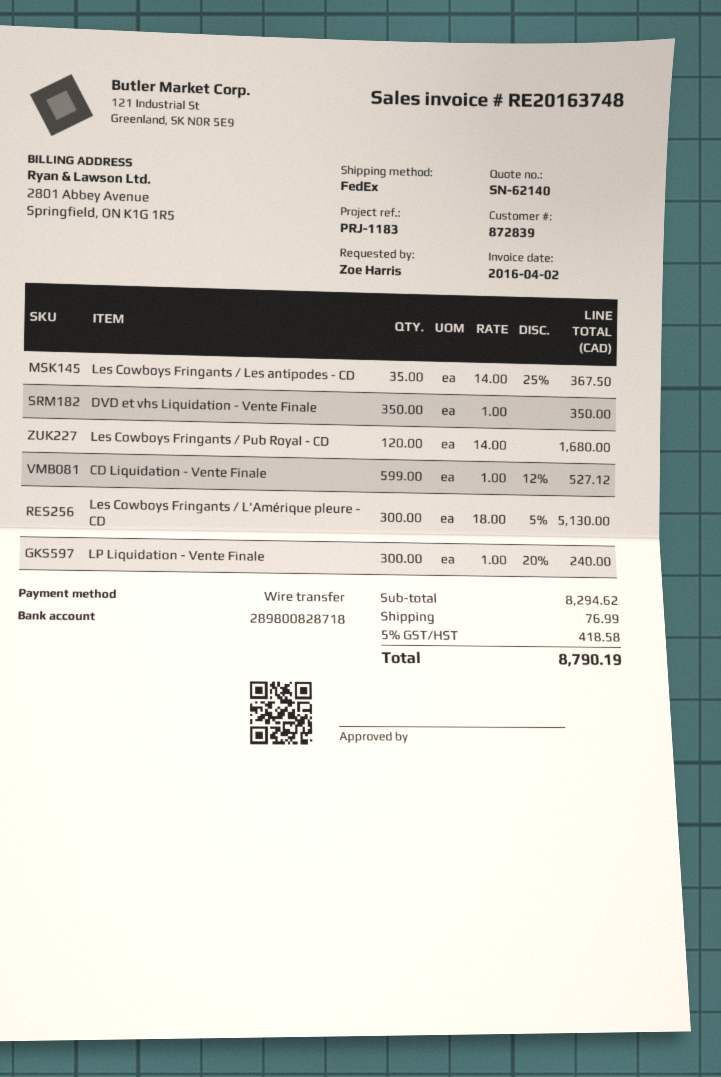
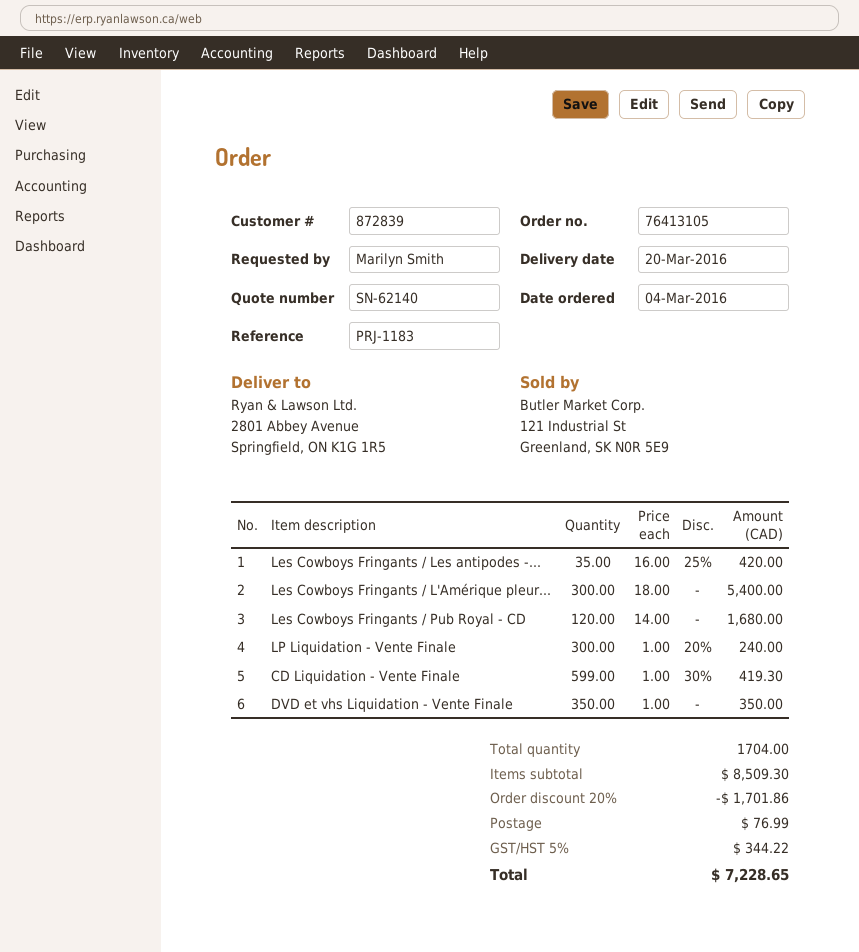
ordered by: Zoe Harris -> Marilyn Smith
Les Cowboys Fringants / Les antipodes - CD: 35 x 14.00 - 25% = 367.50 -> 35 x 16.00 - 25% = 420.00
CD Liquidation - Vente Finale: 599 x 1.00 - 12% = 527.12 -> 599 x 1.00 - 30% = 419.30
Les Cowboys Fringants / L'Amérique pleure - CD: 300 x 18.00 - 5% = 5130.00 -> 300 x 18.00 = 5400.00
subtotal: 8294.62 -> 8509.30
discount: none -> 20% = 1701.86
tax: 5% = 418.58 -> 5% = 344.22
total: 8790.19 -> 7228.65

